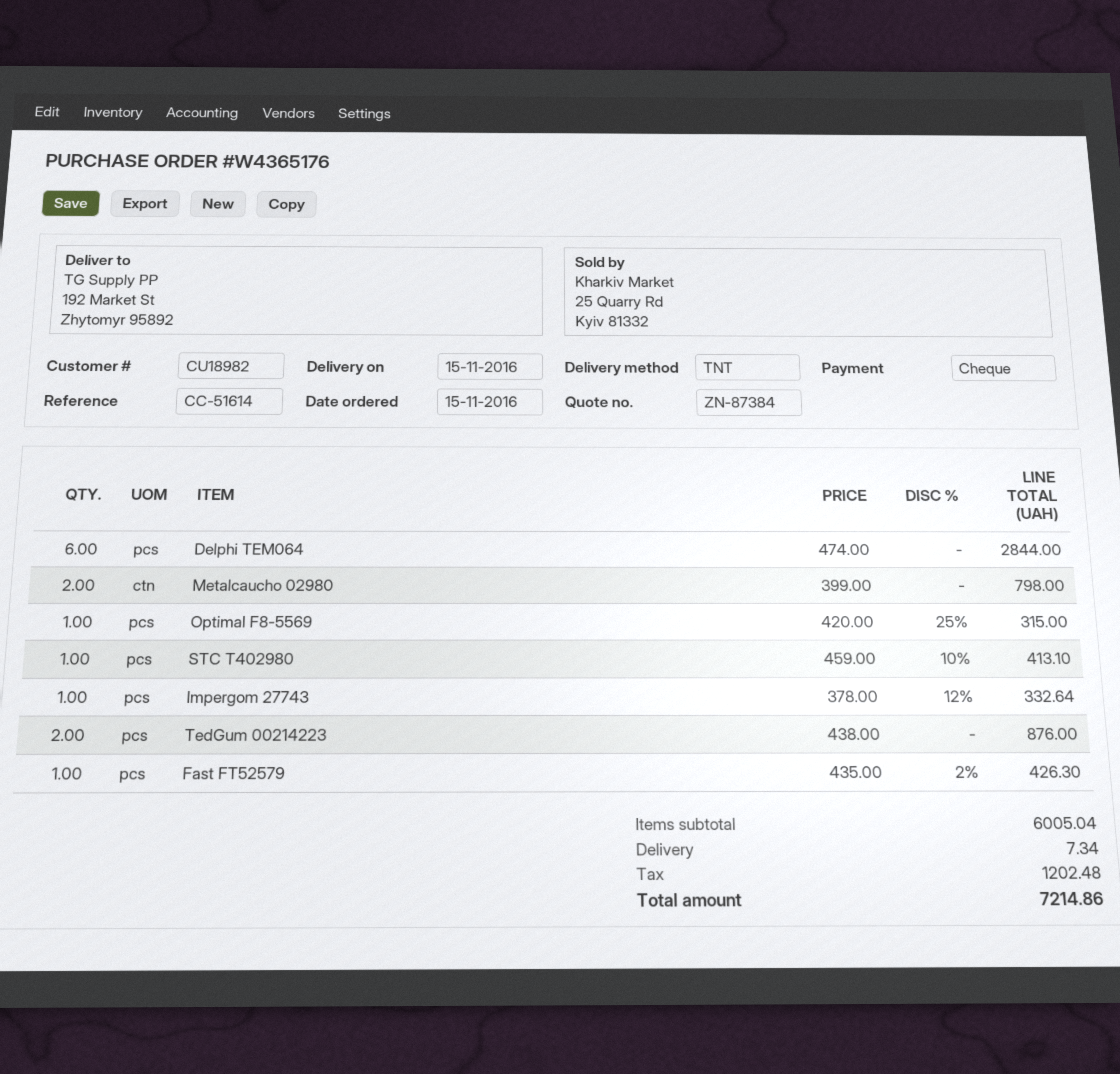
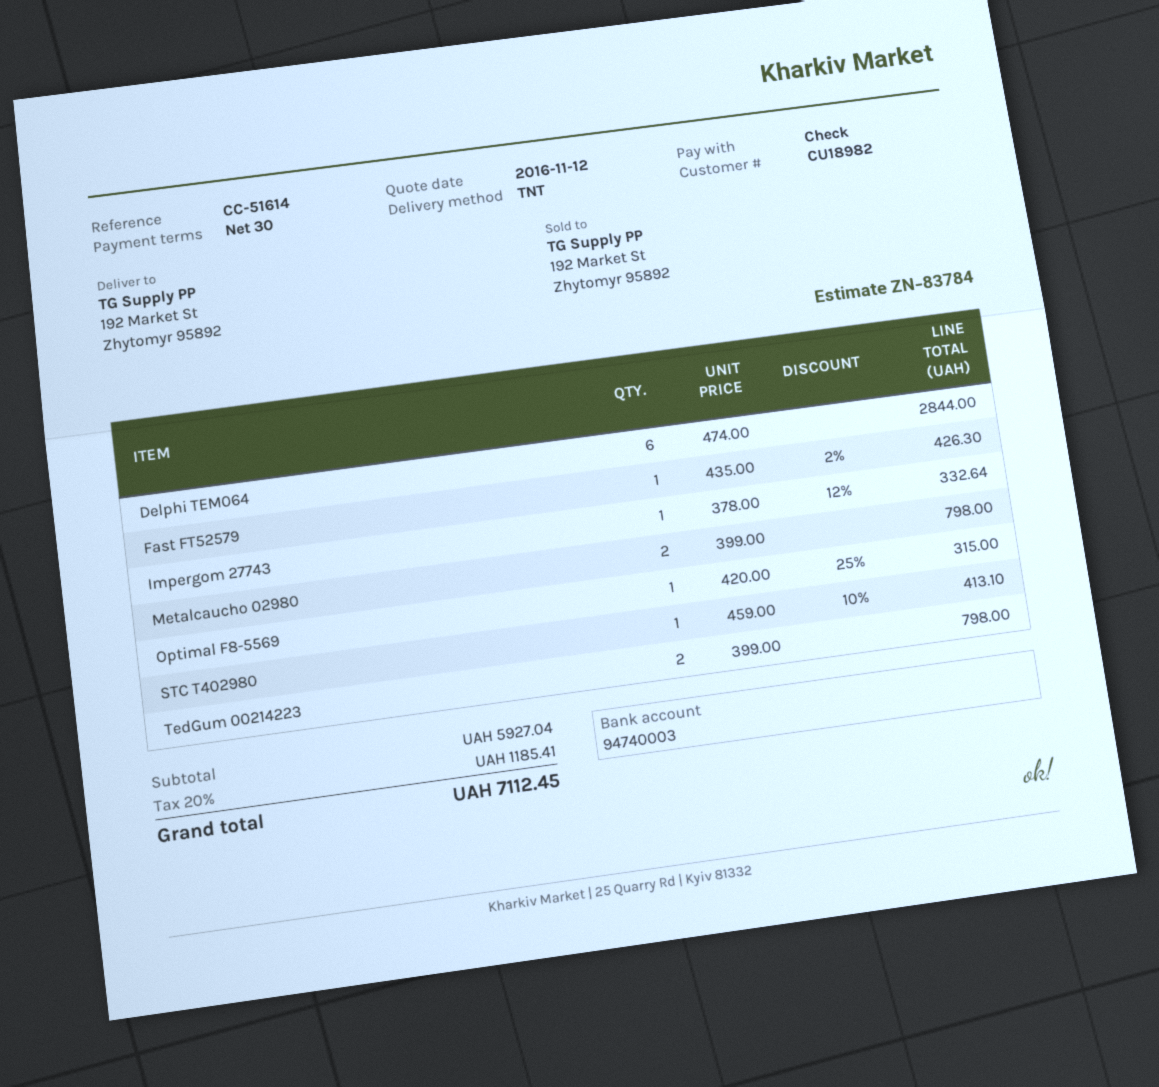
quote number: ZN-87384 -> ZN-83784
TedGum 00214223: 2 x 438.00 = 876.00 -> 2 x 399.00 = 798.00
subtotal: 6005.04 -> 5927.04
shipping: 7.34 -> none
tax: 1202.48 -> 1185.41
total: 7214.86 -> 7112.45

